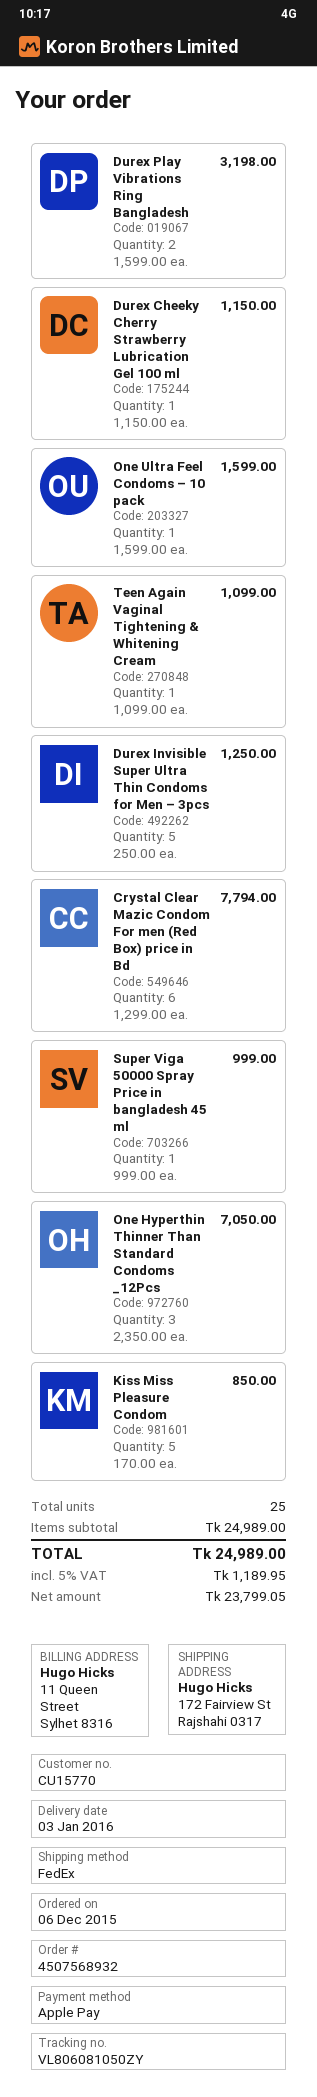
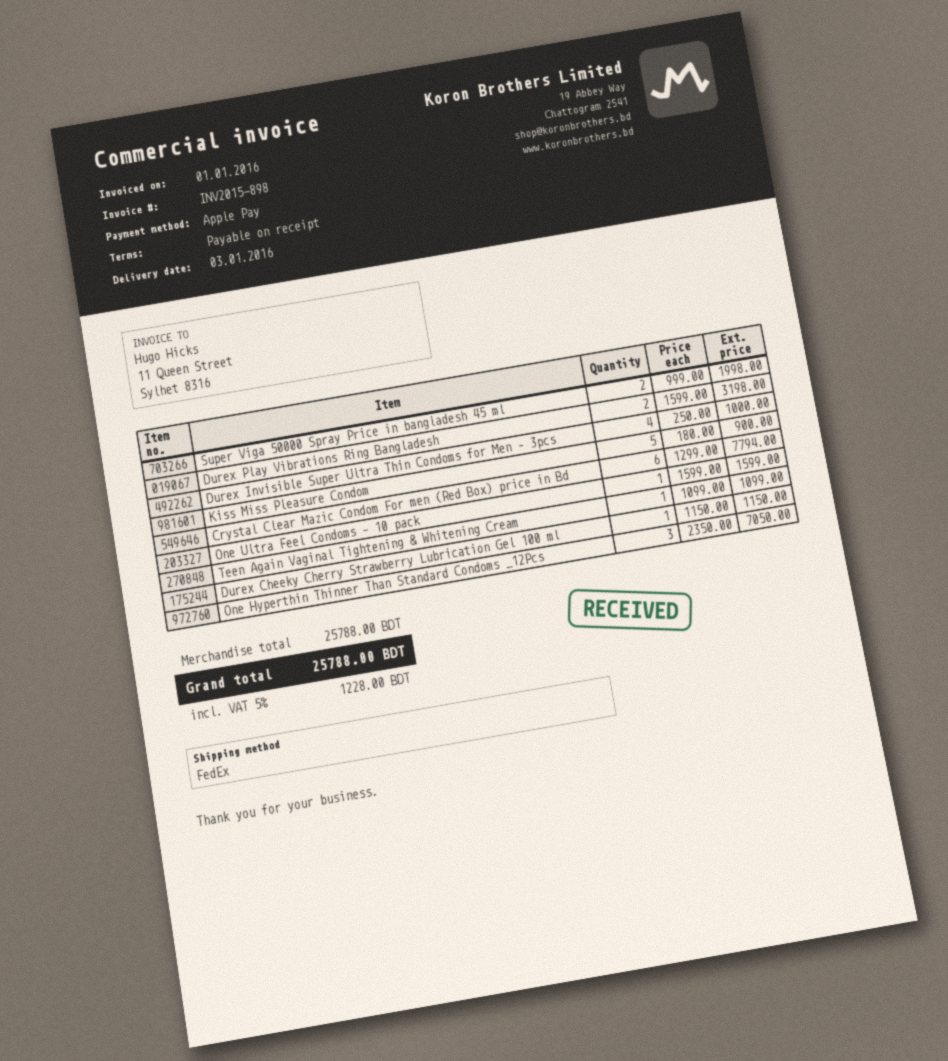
Durex Invisible Super Ultra Thin Condoms for Men – 3pcs: 5 x 250.00 = 1250.00 -> 4 x 250.00 = 1000.00
Super Viga 50000 Spray Price in bangladesh 45 ml: 1 x 999.00 = 999.00 -> 2 x 999.00 = 1998.00
Kiss Miss Pleasure Condom: 5 x 170.00 = 850.00 -> 5 x 180.00 = 900.00
subtotal: 24989.00 -> 25788.00
tax: 5% = 1189.95 -> 5% = 1228.00
total: 24989.00 -> 25788.00

